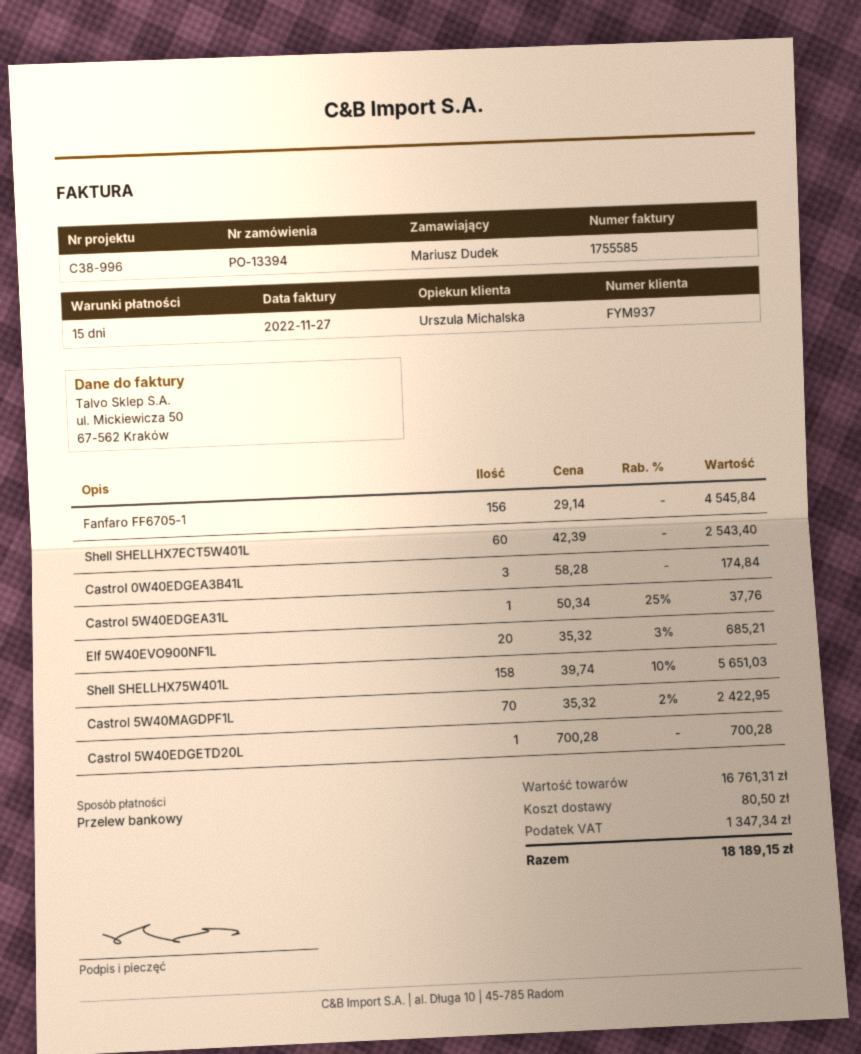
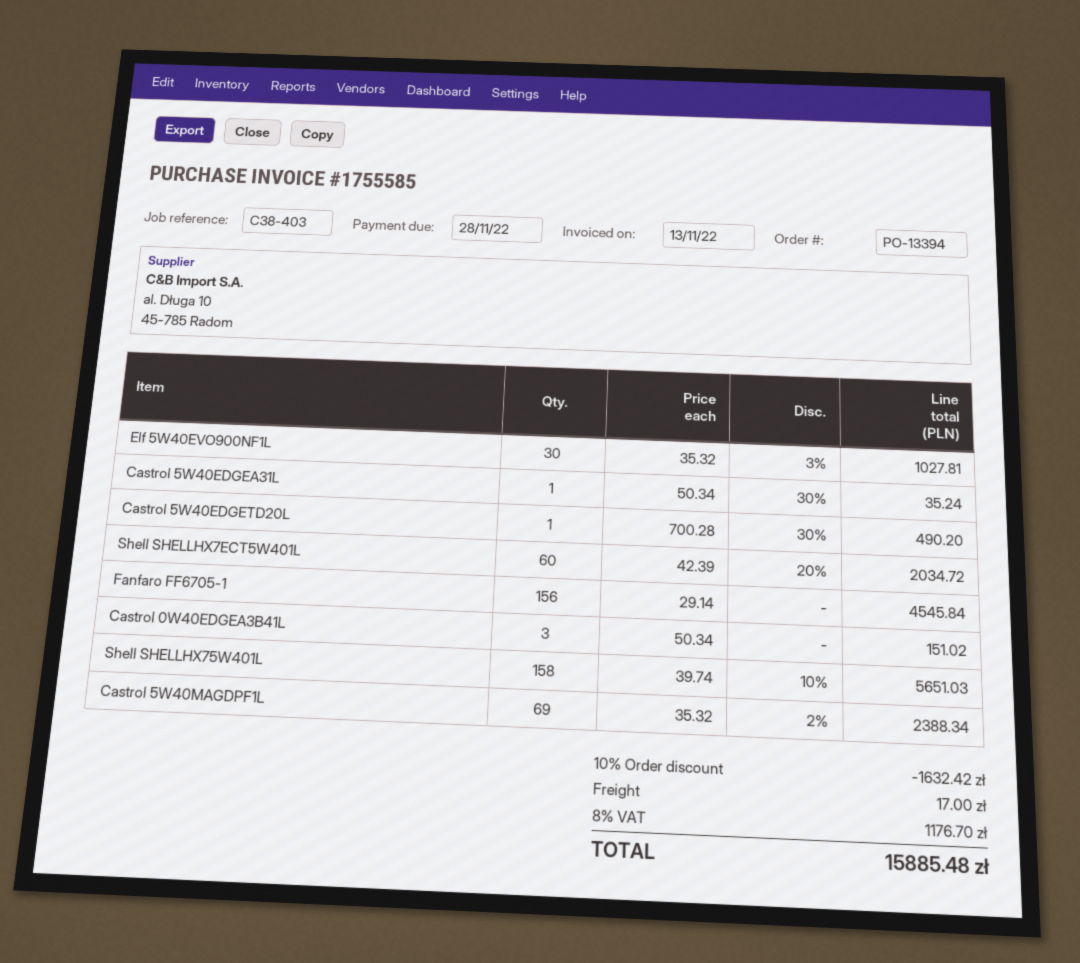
invoice date: 2022-11-27 -> 2022-11-13
reference: C38-996 -> C38-403
Shell SHELLHX7ECT5W401L: 60 x 42.39 = 2543.40 -> 60 x 42.39 - 20% = 2034.72
Castrol 0W40EDGEA3B41L: 3 x 58.28 = 174.84 -> 3 x 50.34 = 151.02
Castrol 5W40EDGEA31L: 1 x 50.34 - 25% = 37.76 -> 1 x 50.34 - 30% = 35.24
Elf 5W40EVO900NF1L: 20 x 35.32 - 3% = 685.21 -> 30 x 35.32 - 3% = 1027.81
Castrol 5W40MAGDPF1L: 70 x 35.32 - 2% = 2422.95 -> 69 x 35.32 - 2% = 2388.34
Castrol 5W40EDGETD20L: 1 x 700.28 = 700.28 -> 1 x 700.28 - 30% = 490.20
discount: none -> 10% = 1632.42
shipping: 80.50 -> 17.00
tax: 1347.34 -> 1176.70
total: 18189.15 -> 15885.48

